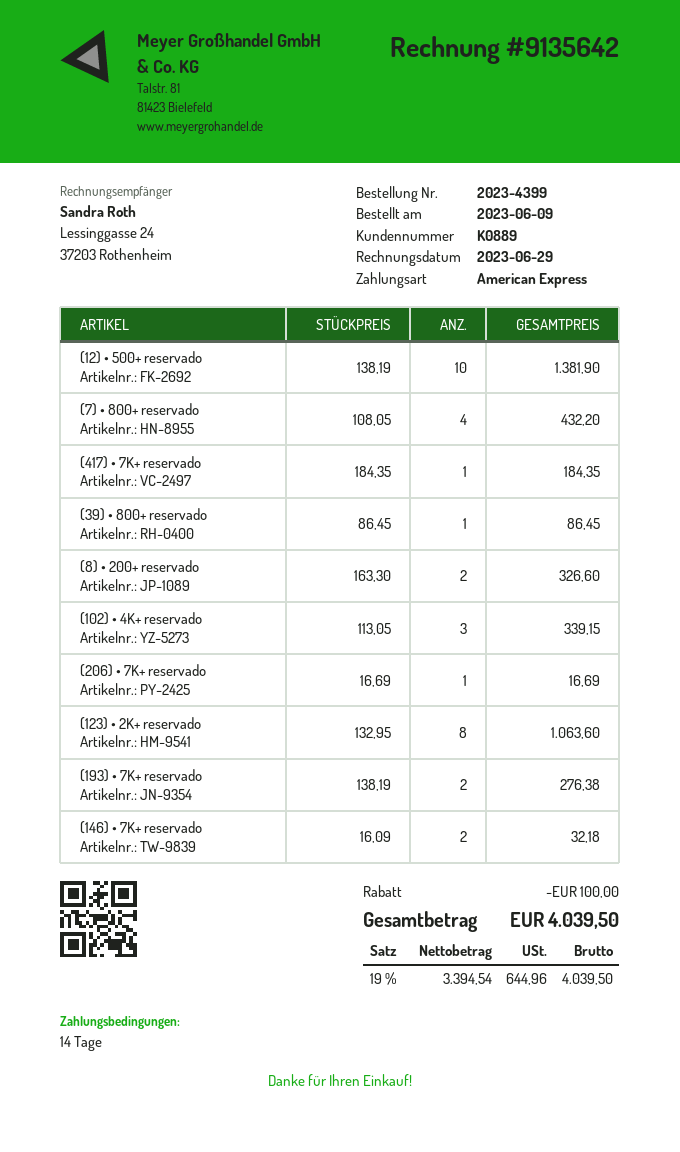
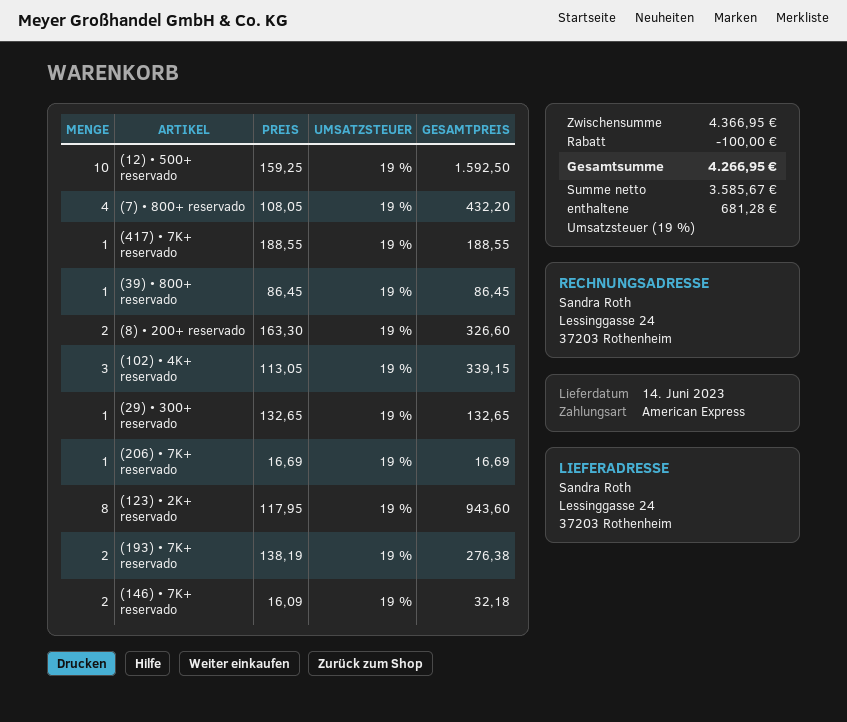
(12) • 500+ reservado: 10 x 138.19 = 1381.90 -> 10 x 159.25 = 1592.50
(417) • 7K+ reservado: 1 x 184.35 = 184.35 -> 1 x 188.55 = 188.55
(123) • 2K+ reservado: 8 x 132.95 = 1063.60 -> 8 x 117.95 = 943.60
(29) • 300+ reservado: none -> 1 x 132.65 = 132.65
net: 3394.54 -> 3585.67
tax: 19% = 644.96 -> 19% = 681.28
total: 4039.50 -> 4266.95

